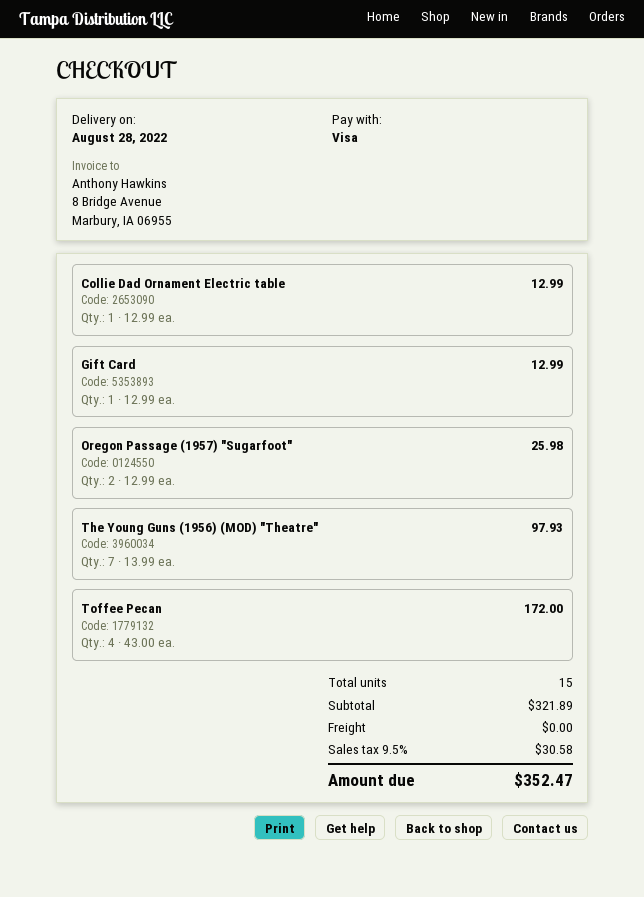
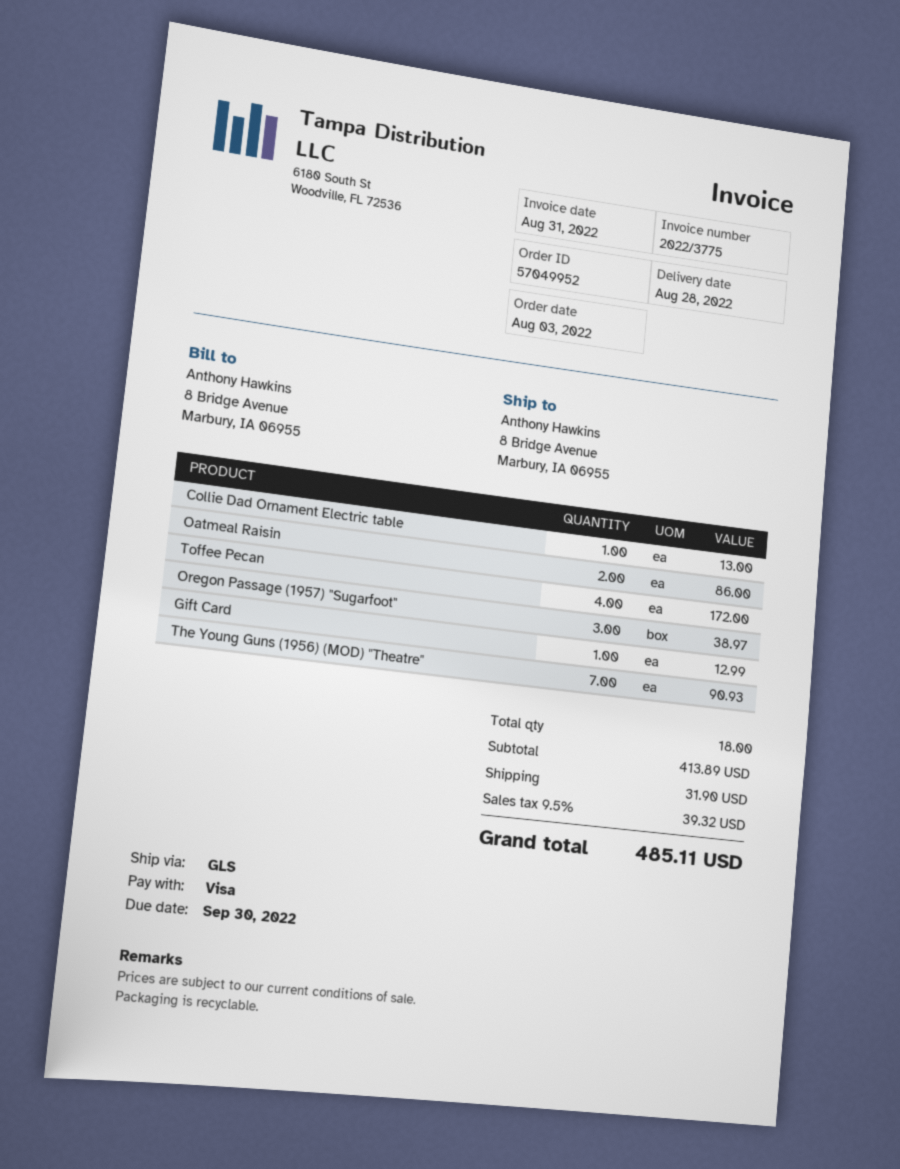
Collie Dad Ornament Electric table: 1 for 12.99 -> 1 for 13.00
Oregon Passage (1957) "Sugarfoot": 2 for 25.98 -> 3 for 38.97
The Young Guns (1956) (MOD) "Theatre": 7 for 97.93 -> 7 for 90.93
Oatmeal Raisin: none -> 2 for 86.00
total quantity: 15 -> 18
subtotal: 321.89 -> 413.89
shipping: 0.00 -> 31.90
tax: 9.5% = 30.58 -> 9.5% = 39.32
total: 352.47 -> 485.11

